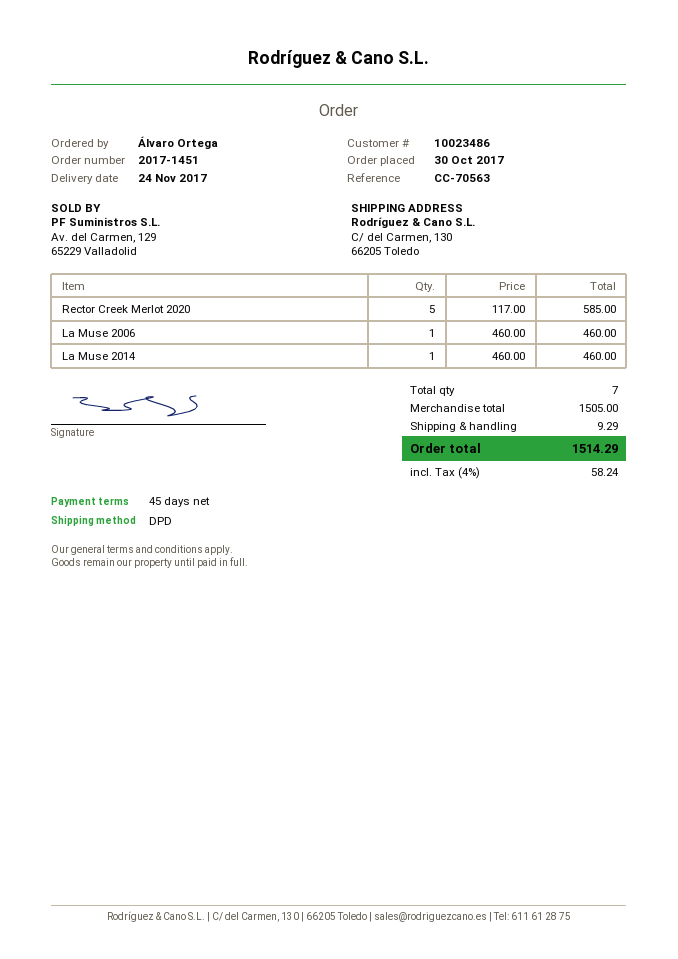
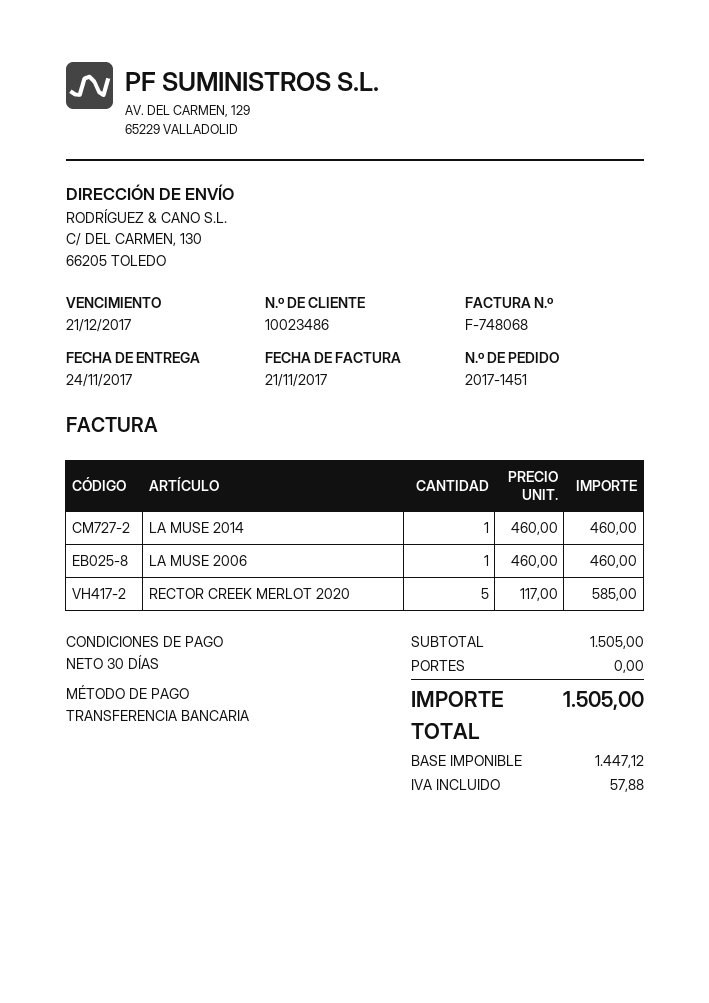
payment terms: 45 days -> 30 days
shipping: 9.29 -> 0.00
tax: 58.24 -> 57.88
total: 1514.29 -> 1505.00

